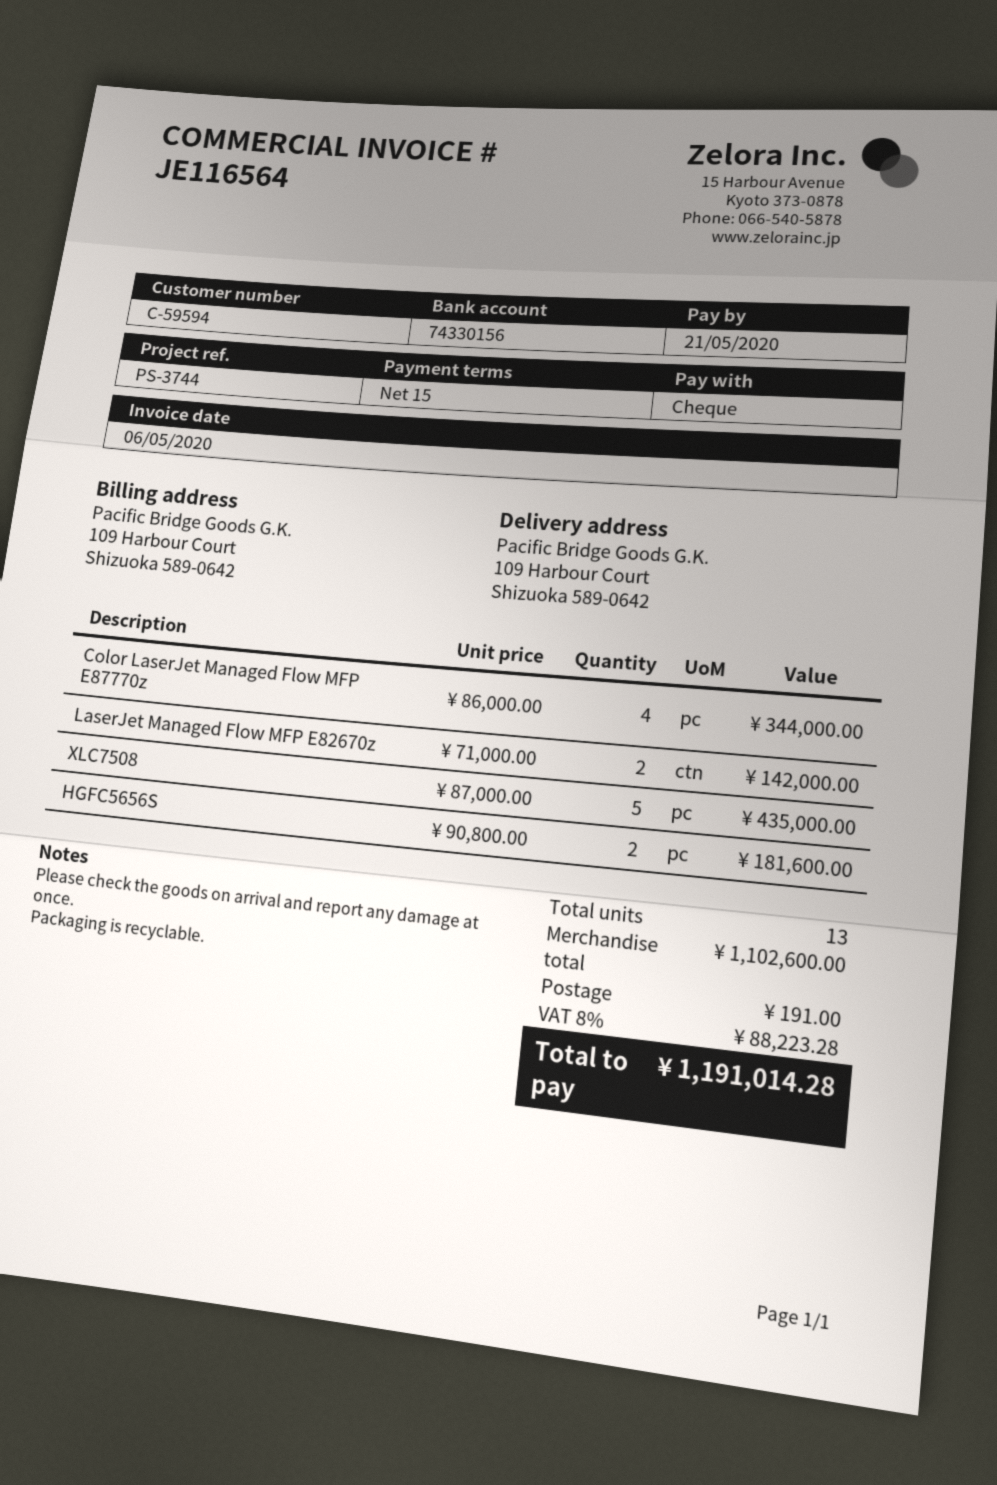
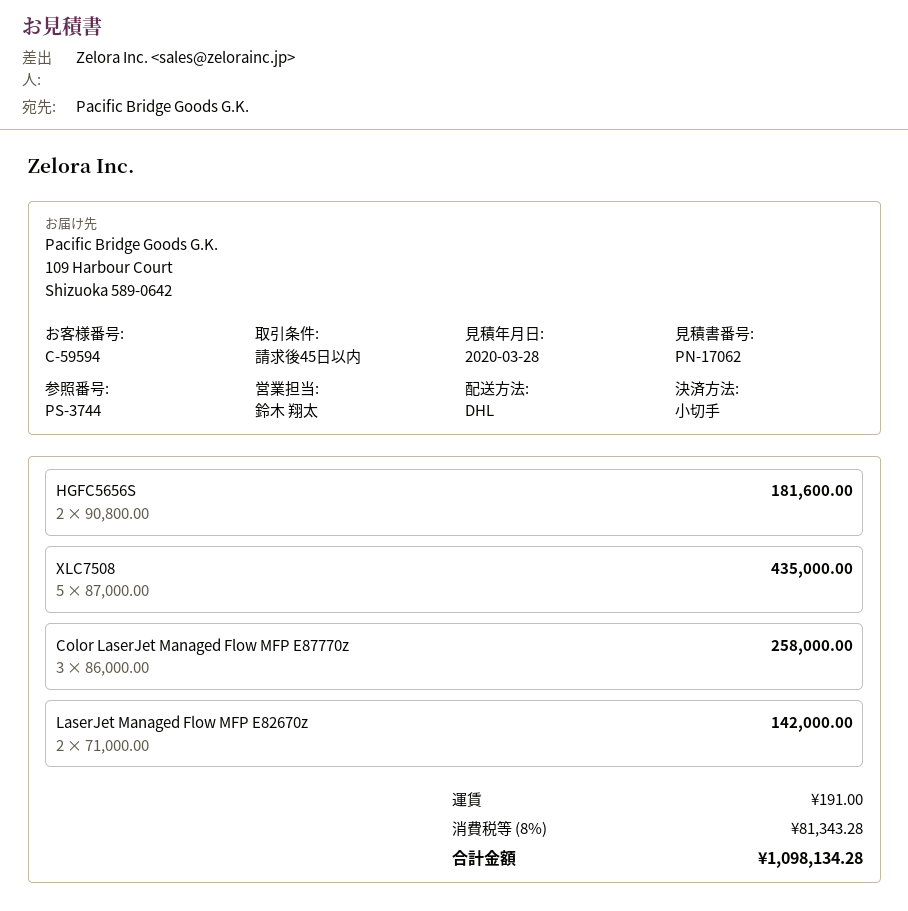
payment terms: 15 days -> 45 days
Color LaserJet Managed Flow MFP E87770z: 4 x 86000.00 = 344000.00 -> 3 x 86000.00 = 258000.00
tax: 8% = 88223.28 -> 8% = 81343.28
total: 1191014.28 -> 1098134.28

